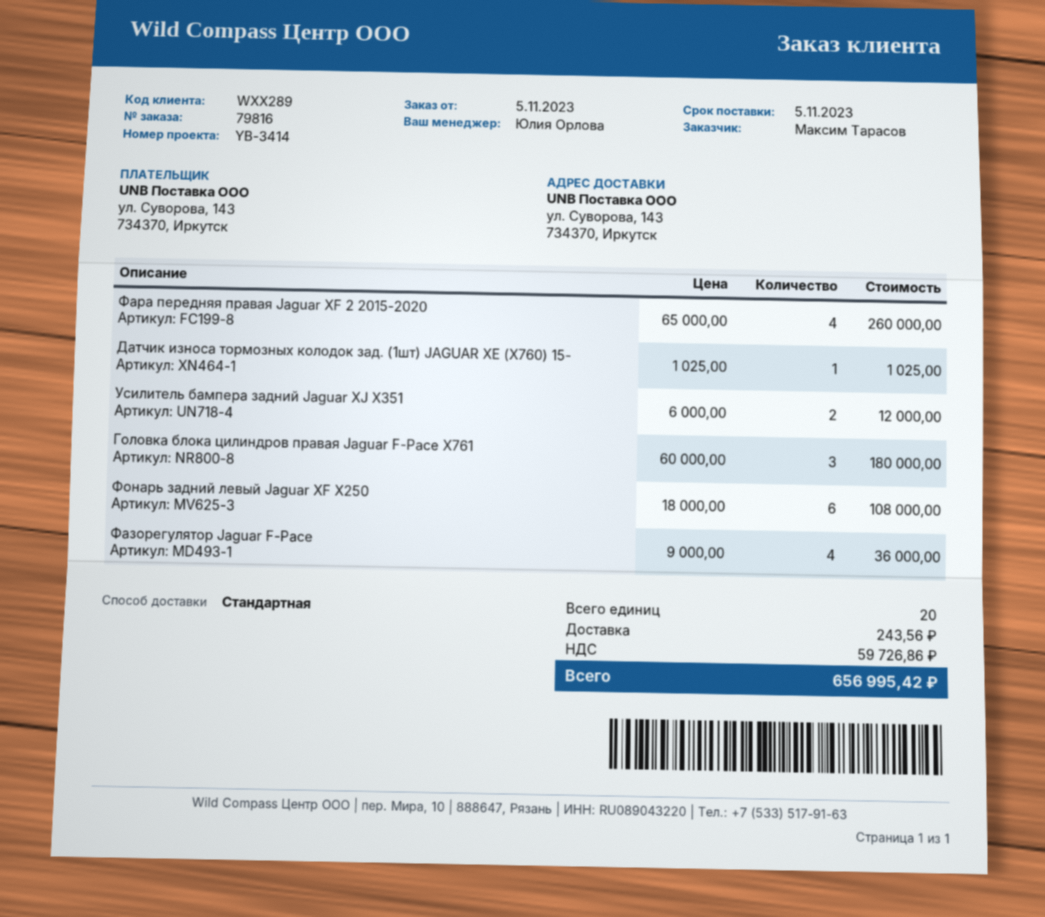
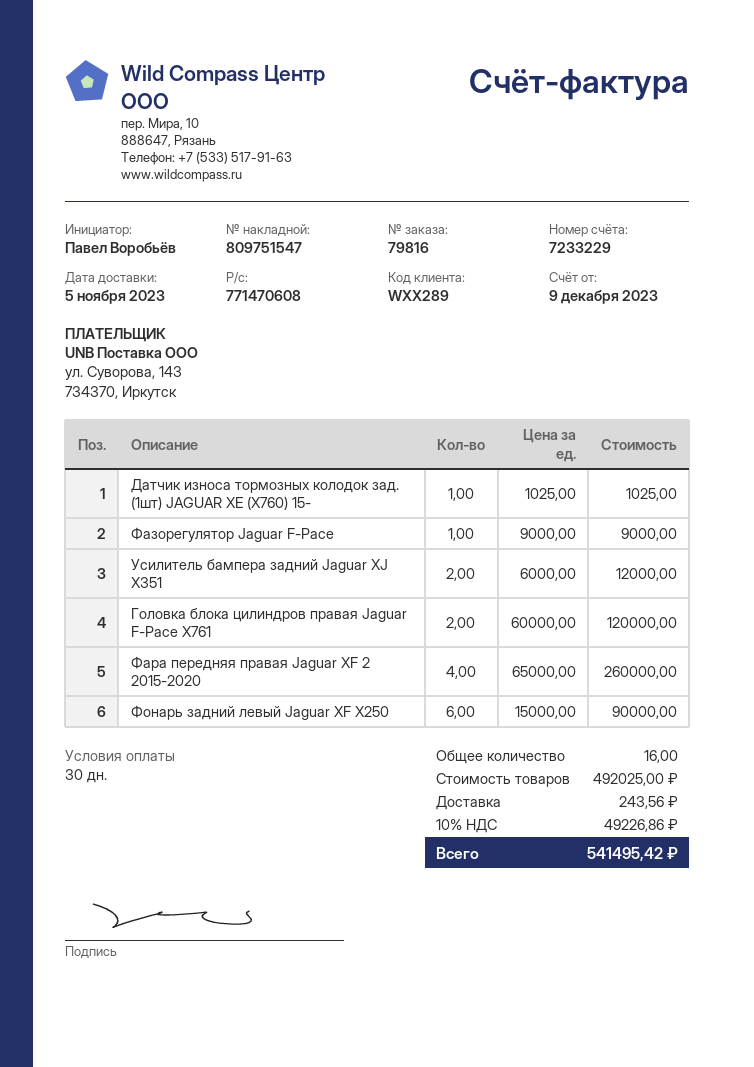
ordered by: Максим Тарасов -> Павел Воробьёв
Головка блока цилиндров правая Jaguar F-Pace X761: 3 x 60000.00 = 180000.00 -> 2 x 60000.00 = 120000.00
Фонарь задний левый Jaguar XF X250: 6 x 18000.00 = 108000.00 -> 6 x 15000.00 = 90000.00
Фазорегулятор Jaguar F-Pace: 4 x 9000.00 = 36000.00 -> 1 x 9000.00 = 9000.00
total quantity: 20 -> 16
tax: 59726.86 -> 49226.86
total: 656995.42 -> 541495.42

